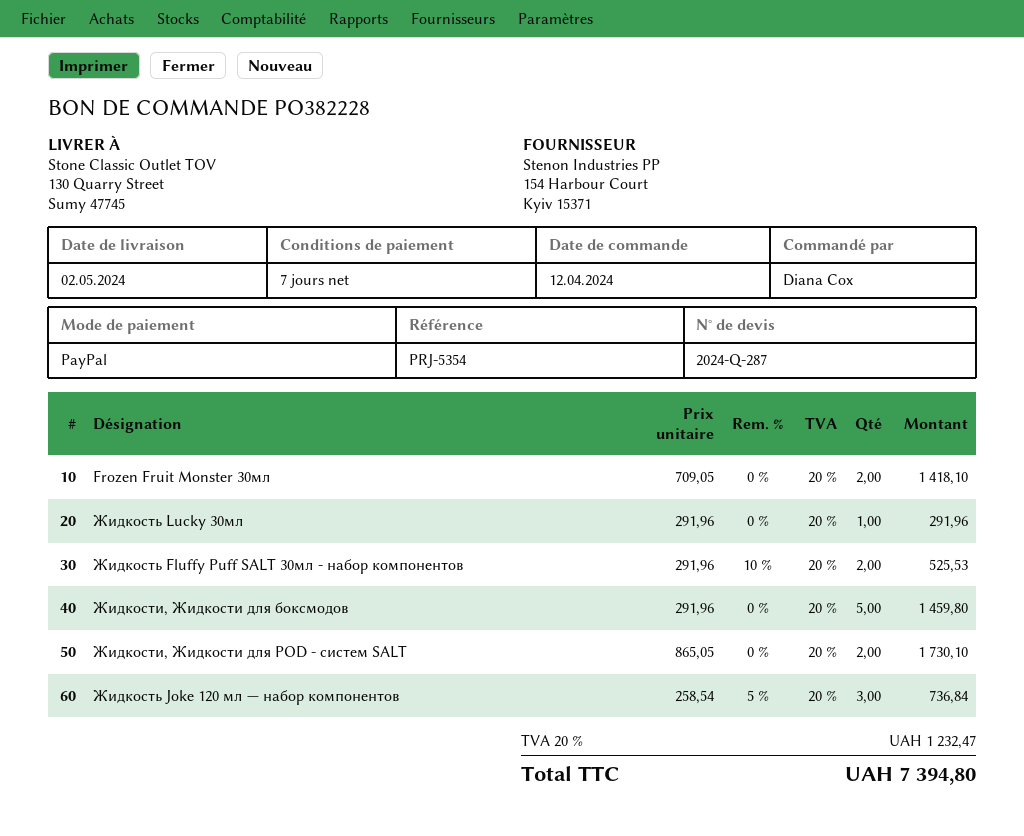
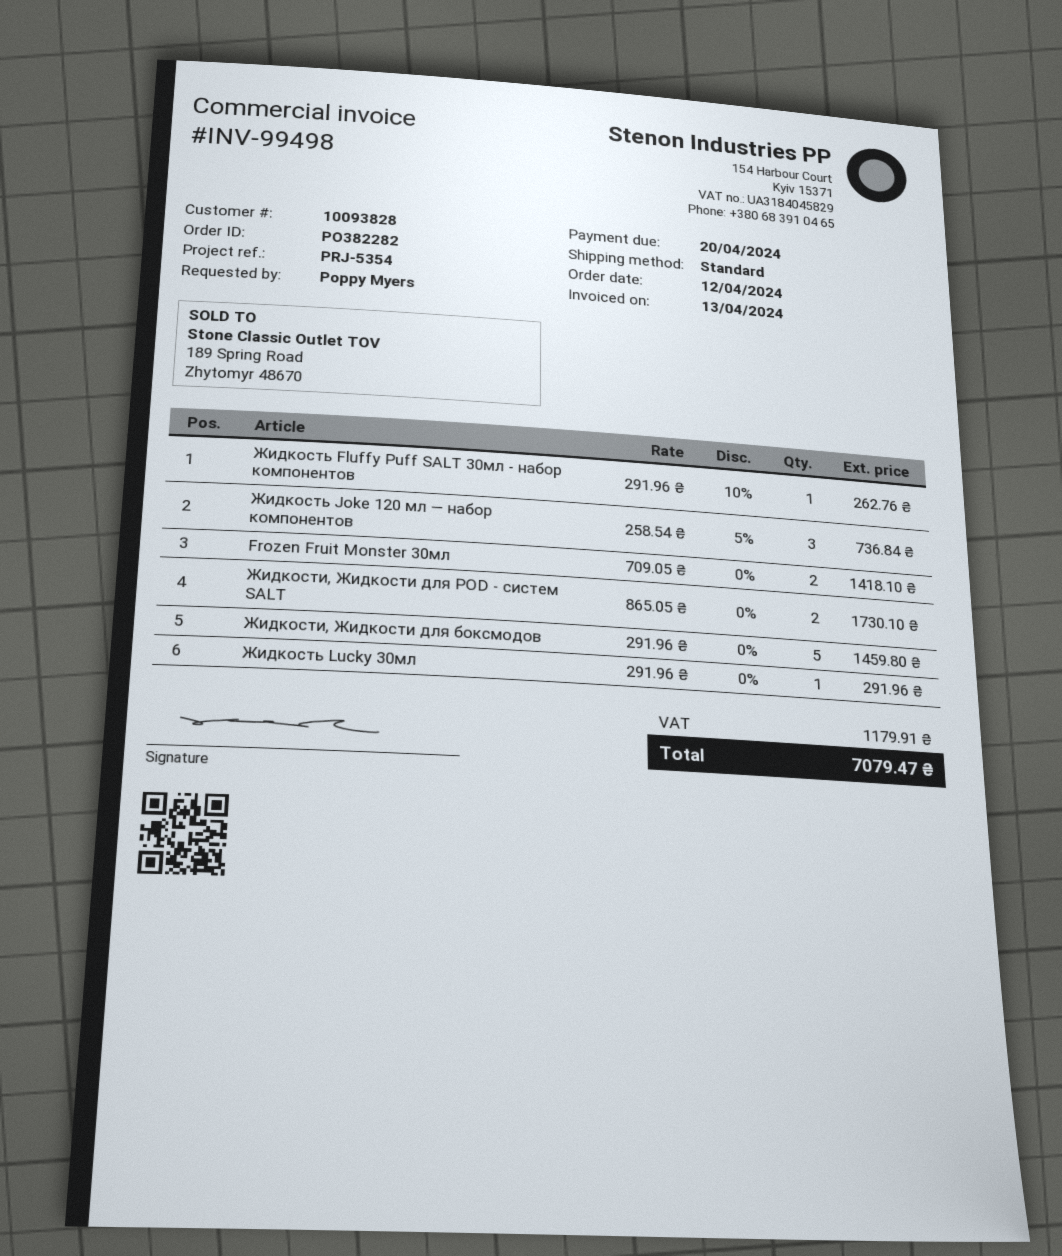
order number: PO382228 -> PO382282
ordered by: Diana Cox -> Poppy Myers
Жидкость Fluffy Puff SALT 30мл - набор компонентов: 2 x 291.96 - 10% = 525.53 -> 1 x 291.96 - 10% = 262.76
tax: 1232.47 -> 1179.91
total: 7394.80 -> 7079.47

